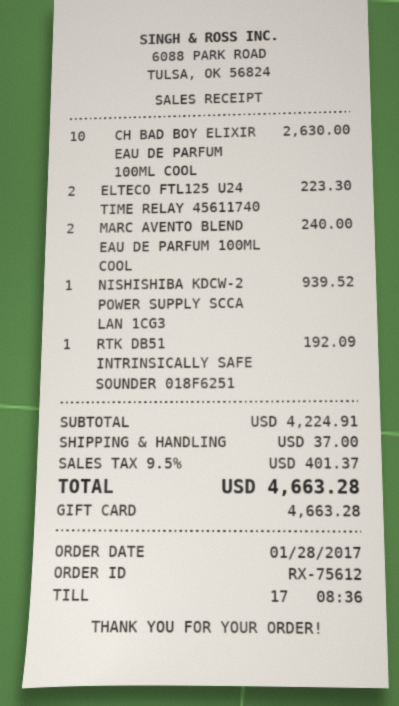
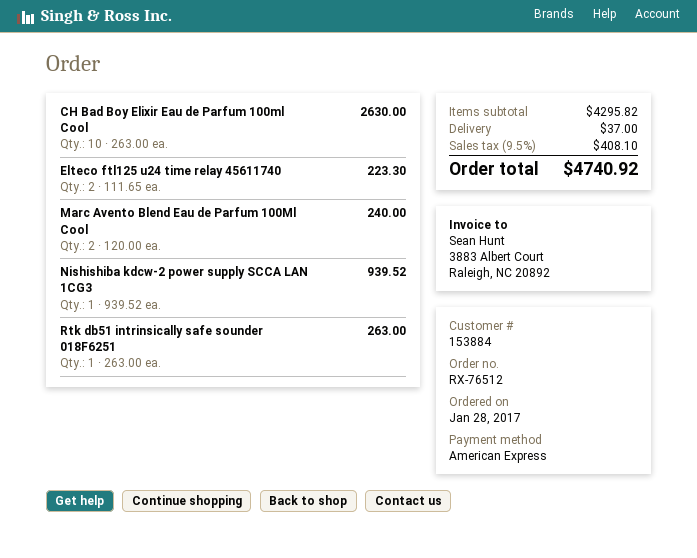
order number: RX-75612 -> RX-76512
payment method: gift card -> American Express
RTK DB51 INTRINSICALLY SAFE SOUNDER 018F6251: 1 for 192.09 -> 1 for 263.00
subtotal: 4224.91 -> 4295.82
tax: 9.5% = 401.37 -> 9.5% = 408.10
total: 4663.28 -> 4740.92

